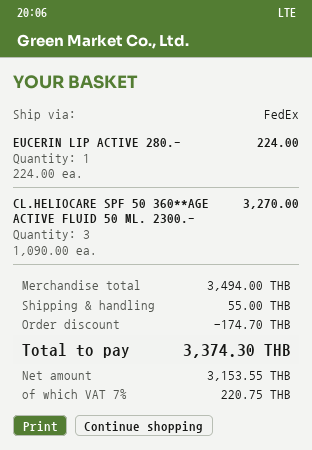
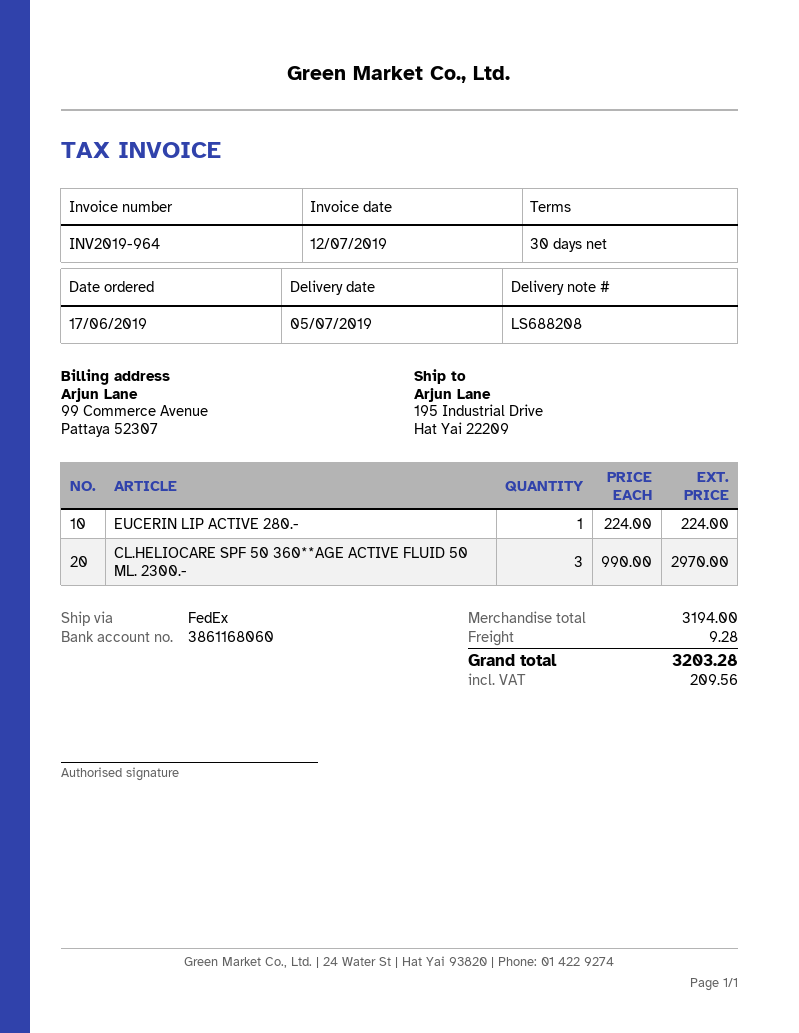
CL.HELIOCARE SPF 50 360**AGE ACTIVE FLUID 50 ML. 2300.-: 3 x 1090.00 = 3270.00 -> 3 x 990.00 = 2970.00
subtotal: 3494.00 -> 3194.00
discount: 174.70 -> none
shipping: 55.00 -> 9.28
tax: 220.75 -> 209.56
total: 3374.30 -> 3203.28

